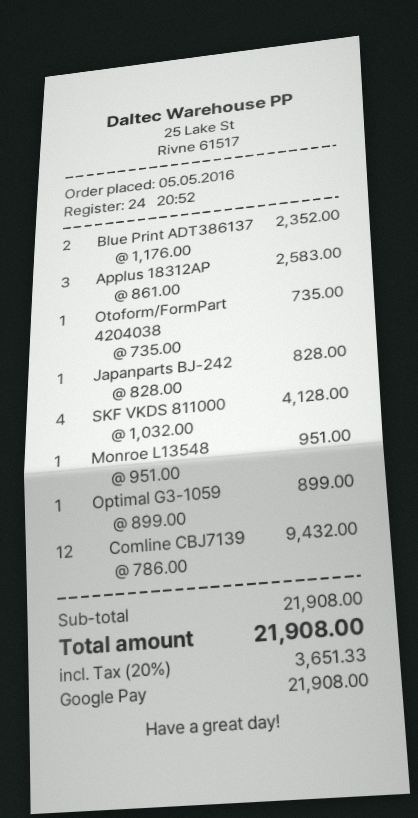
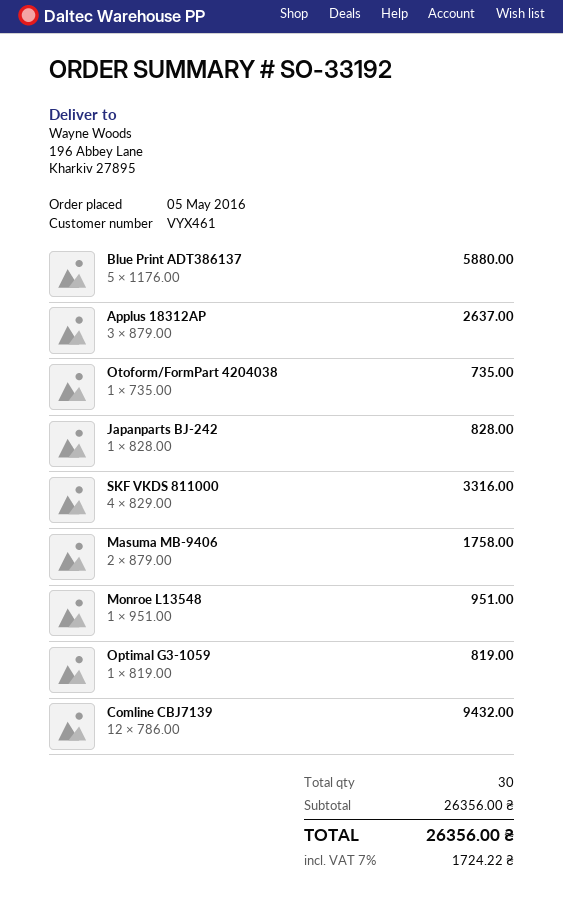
Blue Print ADT386137: 2 x 1176.00 = 2352.00 -> 5 x 1176.00 = 5880.00
Applus 18312AP: 3 x 861.00 = 2583.00 -> 3 x 879.00 = 2637.00
SKF VKDS 811000: 4 x 1032.00 = 4128.00 -> 4 x 829.00 = 3316.00
Optimal G3-1059: 1 x 899.00 = 899.00 -> 1 x 819.00 = 819.00
Masuma MB-9406: none -> 2 x 879.00 = 1758.00
subtotal: 21908.00 -> 26356.00
tax: 20% = 3651.33 -> 7% = 1724.22
total: 21908.00 -> 26356.00

